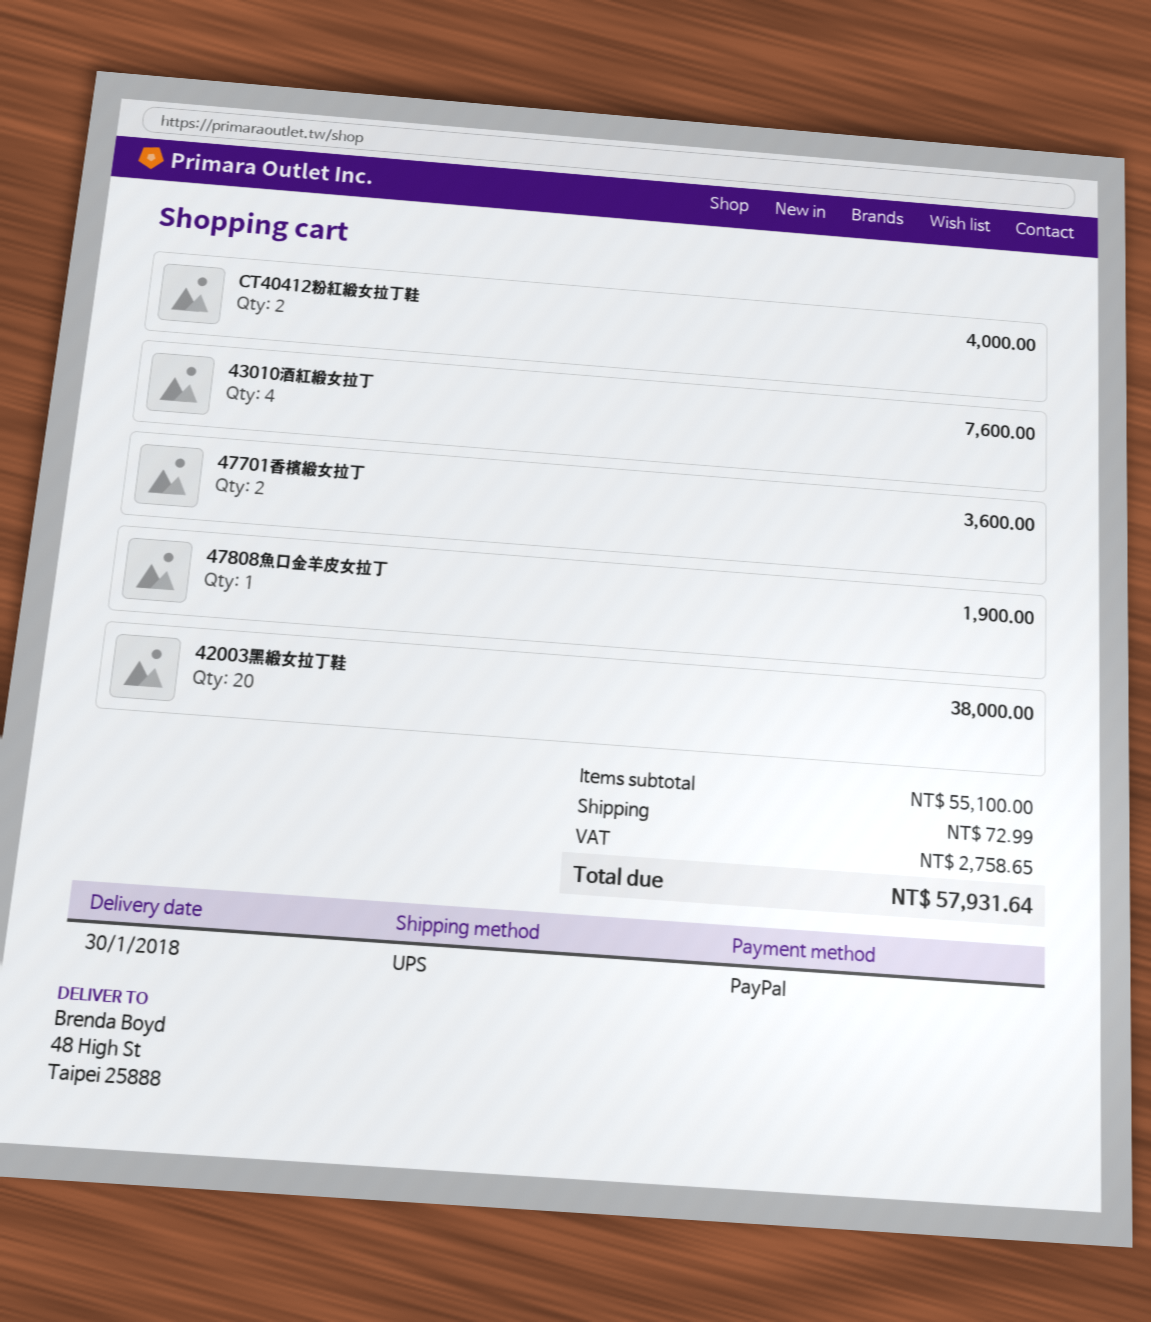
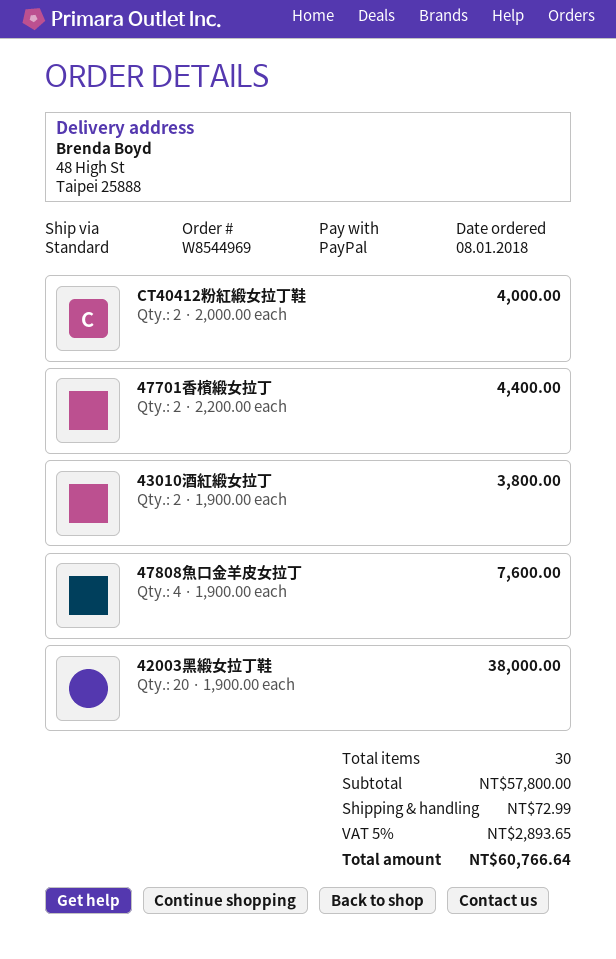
shipping method: UPS -> standard
43010酒紅緞女拉丁: 4 for 7600.00 -> 2 for 3800.00
47701香檳緞女拉丁: 2 for 3600.00 -> 2 for 4400.00
47808魚口金羊皮女拉丁: 1 for 1900.00 -> 4 for 7600.00
subtotal: 55100.00 -> 57800.00
tax: 2758.65 -> 2893.65
total: 57931.64 -> 60766.64

